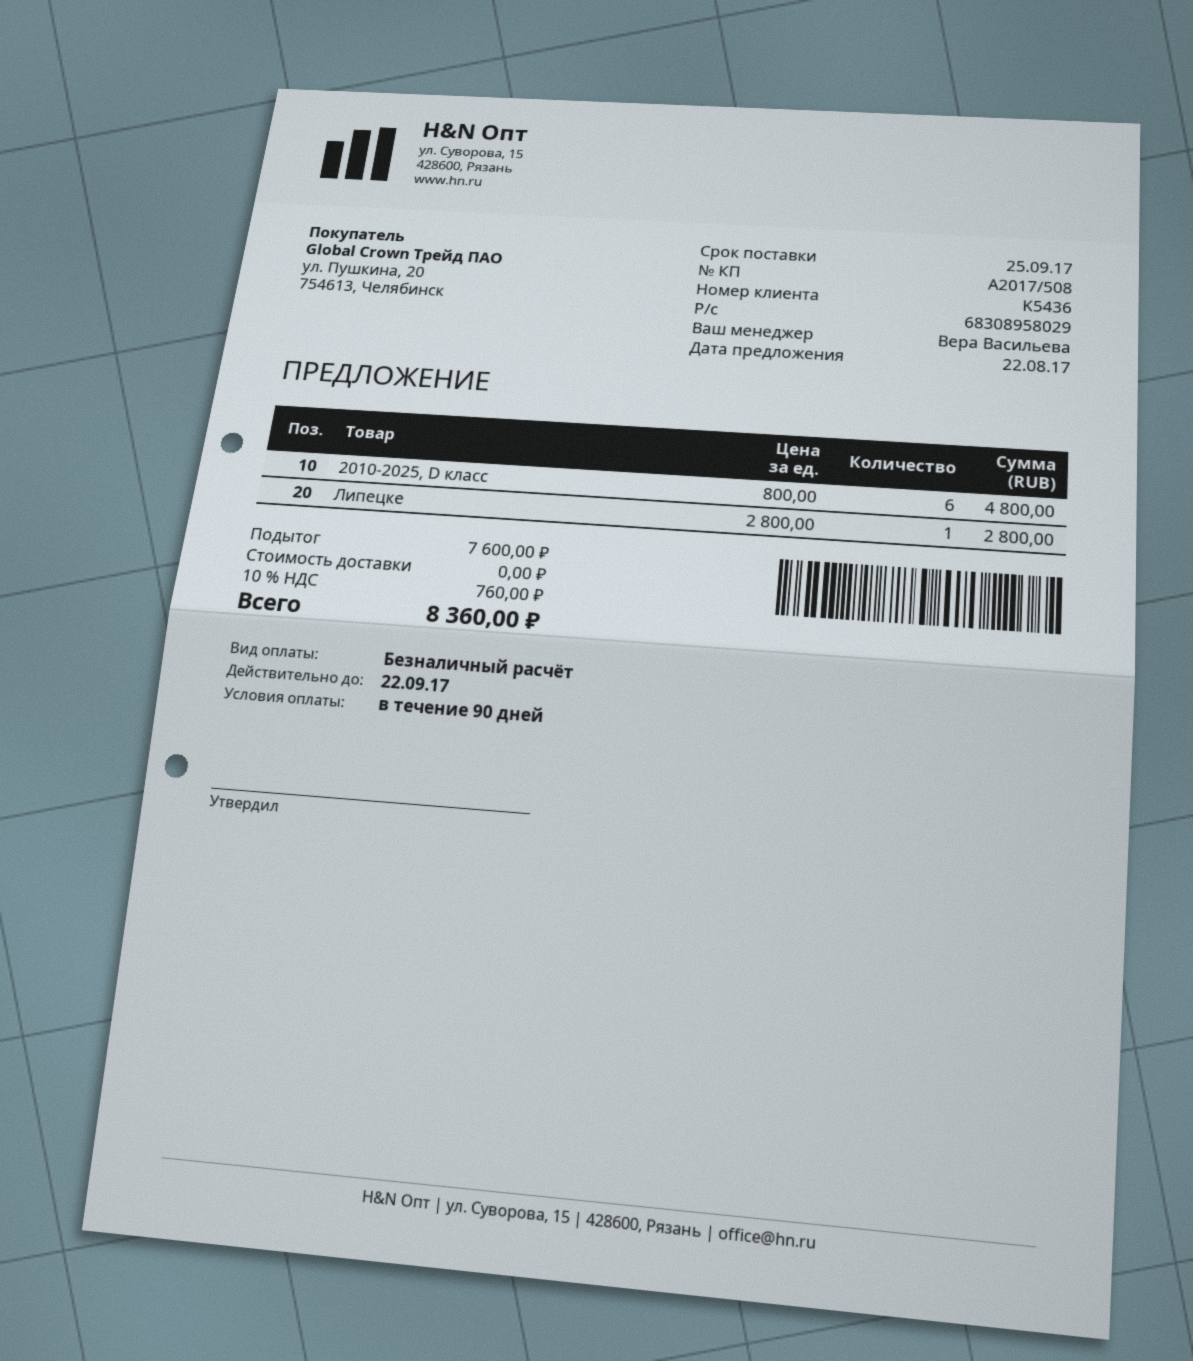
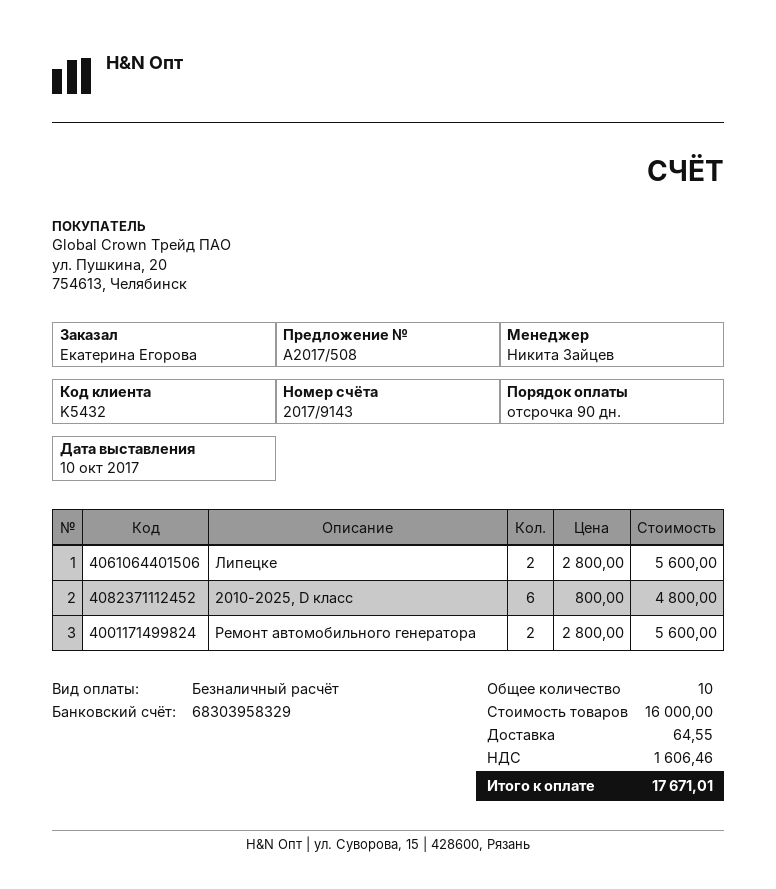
customer number: K5436 -> K5432
sales rep: Вера Васильева -> Никита Зайцев
bank account: 68308958029 -> 68303958329
Липецке: 1 x 2800.00 = 2800.00 -> 2 x 2800.00 = 5600.00
Ремонт автомобильного генератора: none -> 2 x 2800.00 = 5600.00
subtotal: 7600.00 -> 16000.00
shipping: 0.00 -> 64.55
tax: 760.00 -> 1606.46
total: 8360.00 -> 17671.01

